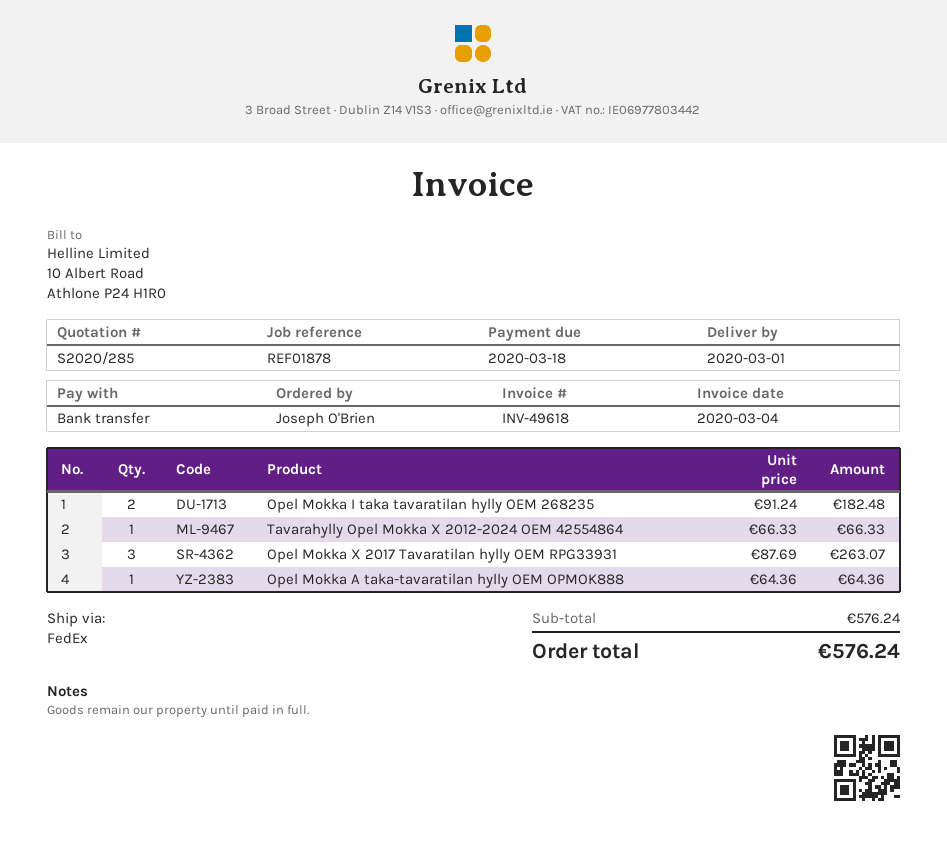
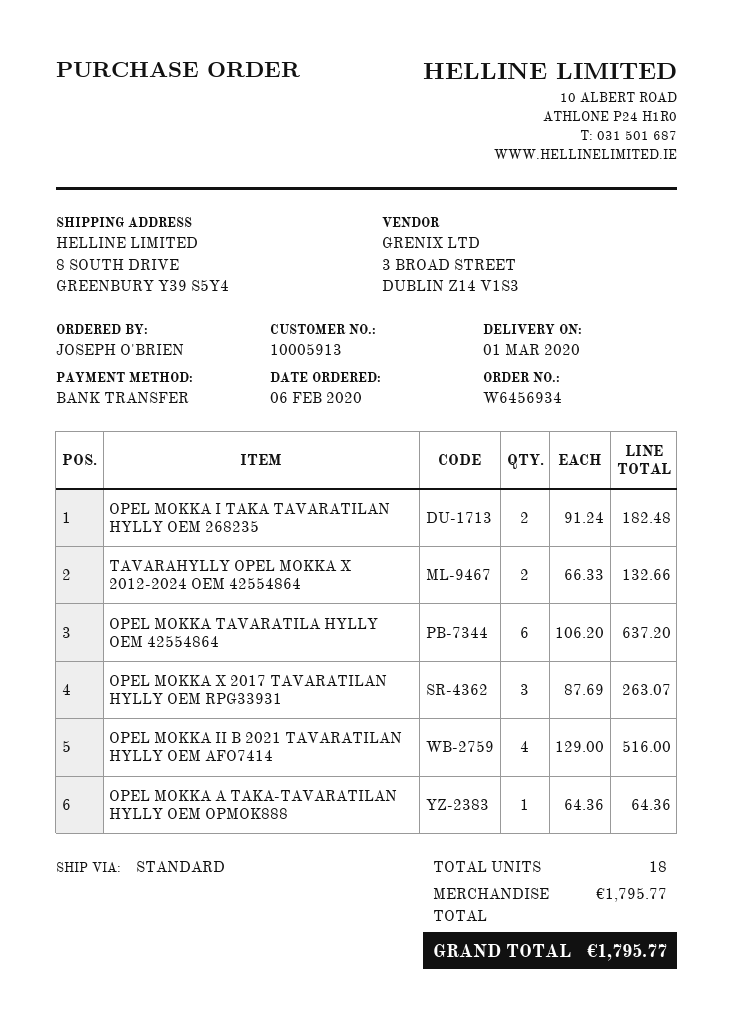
shipping method: FedEx -> standard
Tavarahylly Opel Mokka X 2012-2024 OEM 42554864: 1 x 66.33 = 66.33 -> 2 x 66.33 = 132.66
OPEL MOKKA TAVARATILA HYLLY OEM 42554864: none -> 6 x 106.20 = 637.20
OPEL MOKKA II B 2021 TAVARATILAN HYLLY OEM AFO7414: none -> 4 x 129.00 = 516.00
subtotal: 576.24 -> 1795.77
total: 576.24 -> 1795.77

